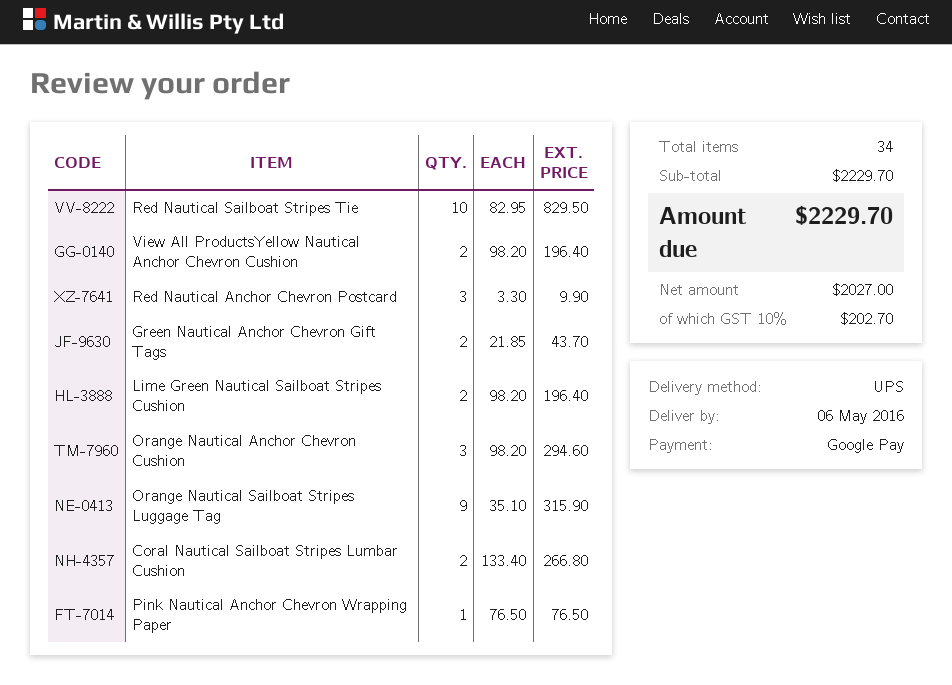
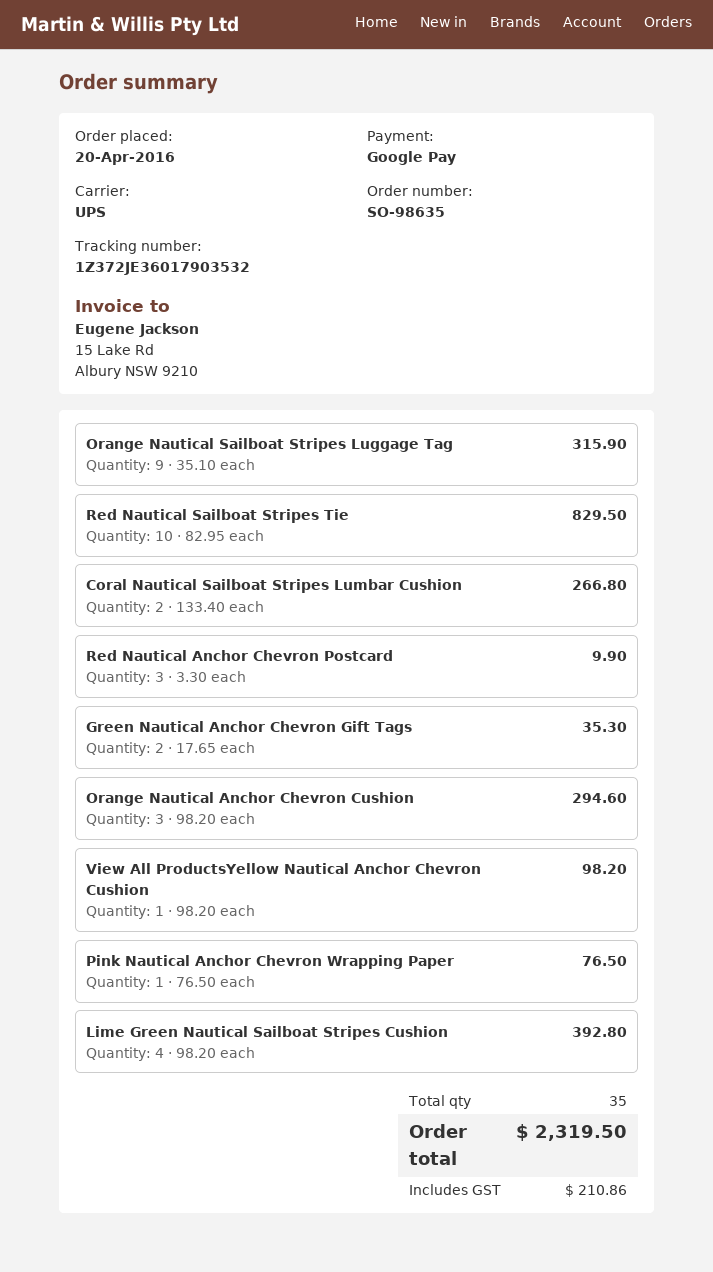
View All ProductsYellow Nautical Anchor Chevron Cushion: 2 x 98.20 = 196.40 -> 1 x 98.20 = 98.20
Green Nautical Anchor Chevron Gift Tags: 2 x 21.85 = 43.70 -> 2 x 17.65 = 35.30
Lime Green Nautical Sailboat Stripes Cushion: 2 x 98.20 = 196.40 -> 4 x 98.20 = 392.80
total quantity: 34 -> 35
tax: 202.70 -> 210.86
total: 2229.70 -> 2319.50

